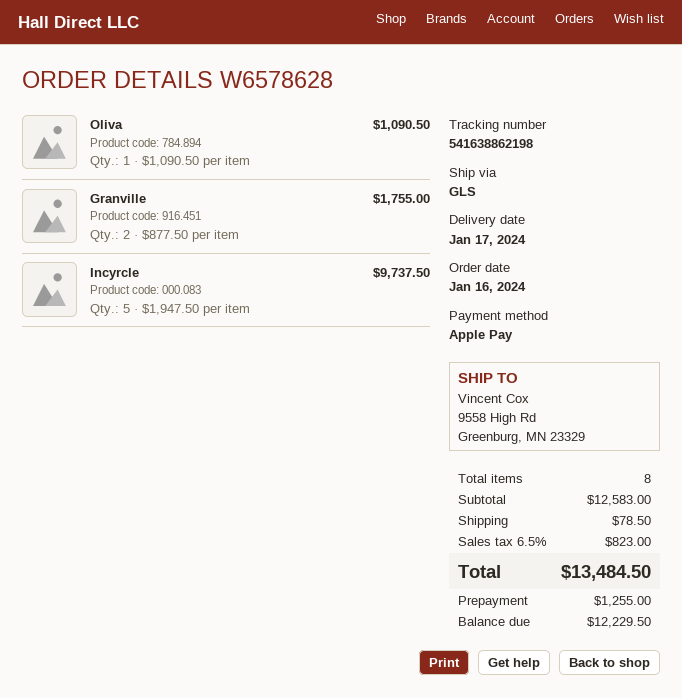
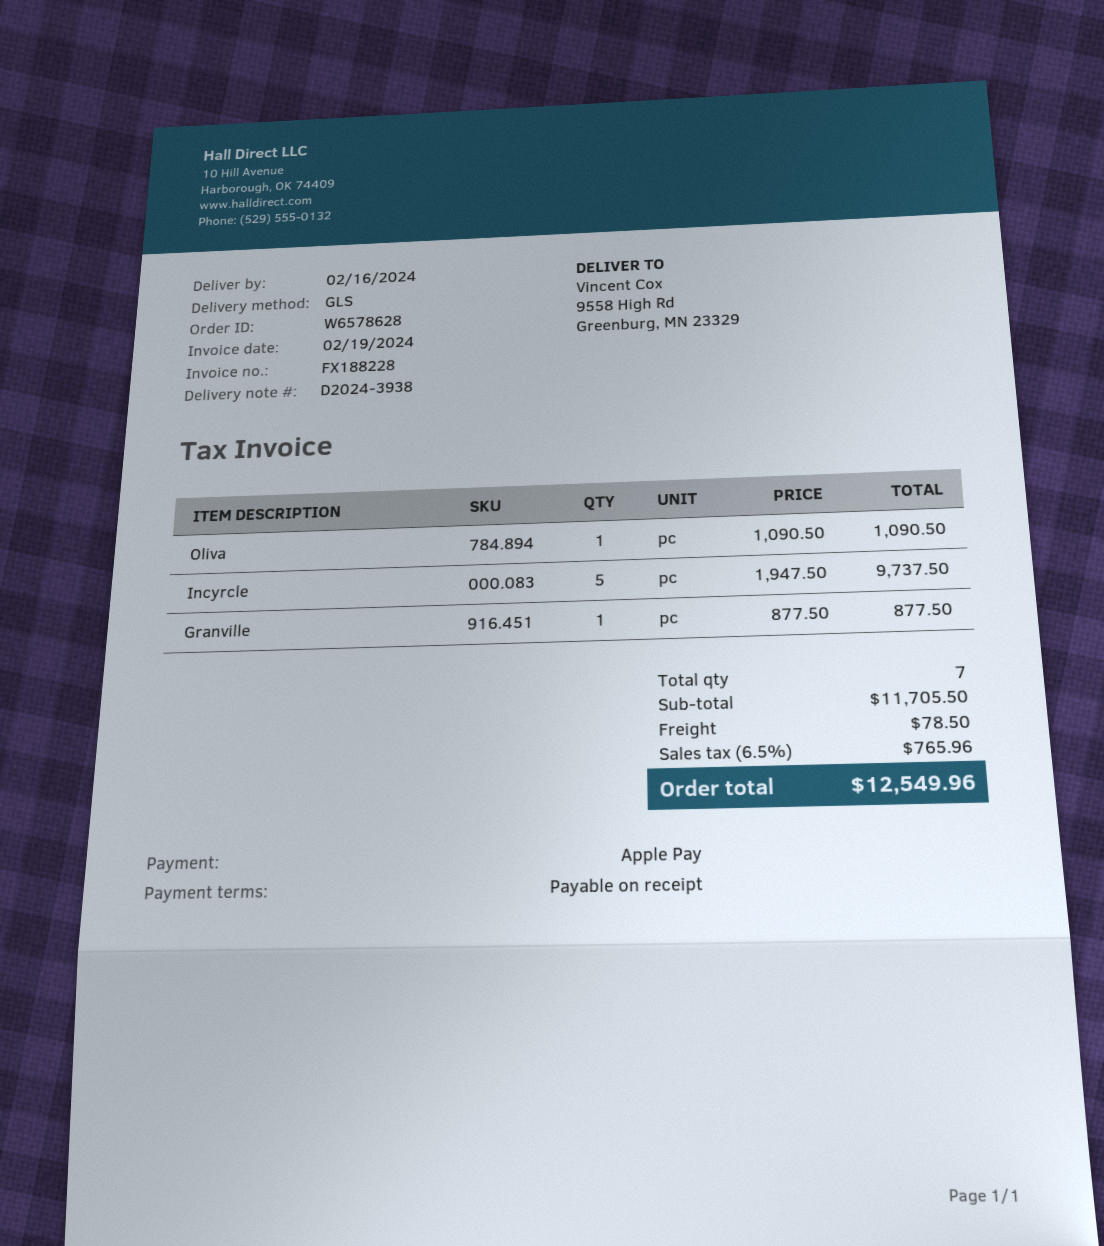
delivery date: 2024-01-17 -> 2024-02-16
Granville: 2 x 877.50 = 1755.00 -> 1 x 877.50 = 877.50
total quantity: 8 -> 7
subtotal: 12583.00 -> 11705.50
tax: 6.5% = 823.00 -> 6.5% = 765.96
total: 13484.50 -> 12549.96

